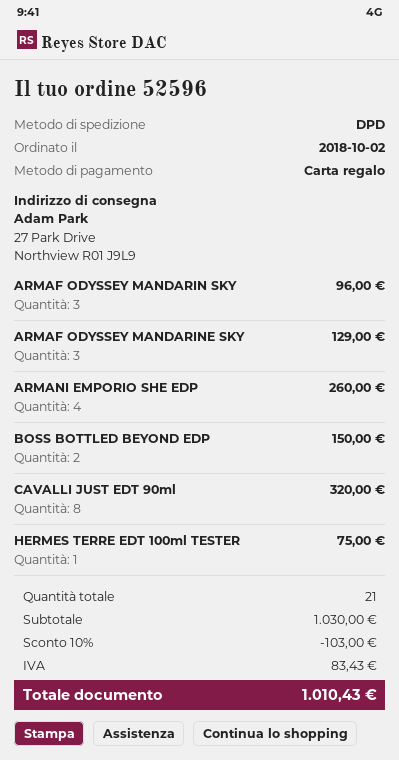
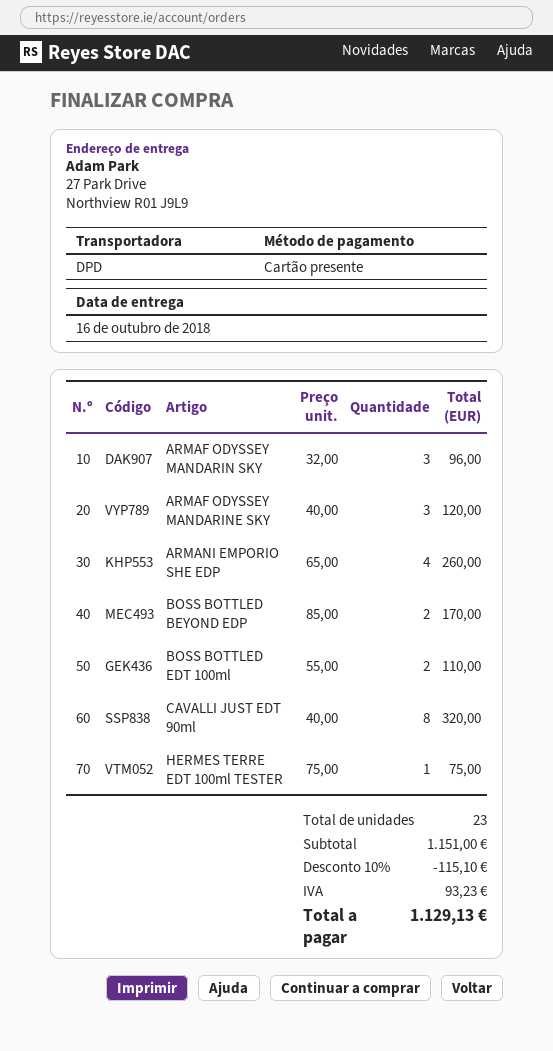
ARMAF ODYSSEY MANDARINE SKY: 3 for 129.00 -> 3 for 120.00
BOSS BOTTLED BEYOND EDP: 2 for 150.00 -> 2 for 170.00
BOSS BOTTLED EDT 100ml: none -> 2 for 110.00
total quantity: 21 -> 23
subtotal: 1030.00 -> 1151.00
discount: 10% = 103.00 -> 10% = 115.10
tax: 83.43 -> 93.23
total: 1010.43 -> 1129.13

